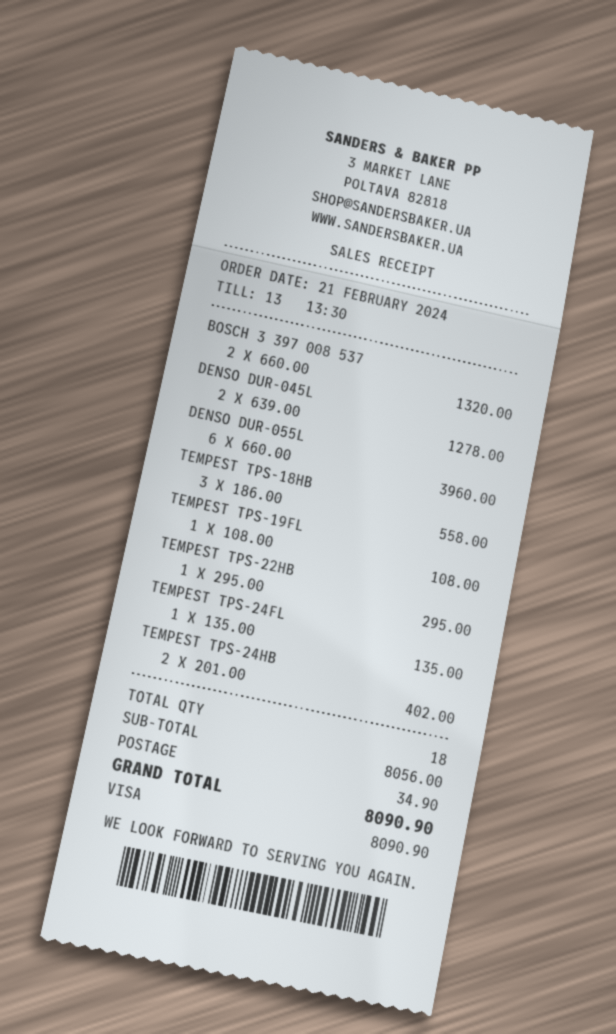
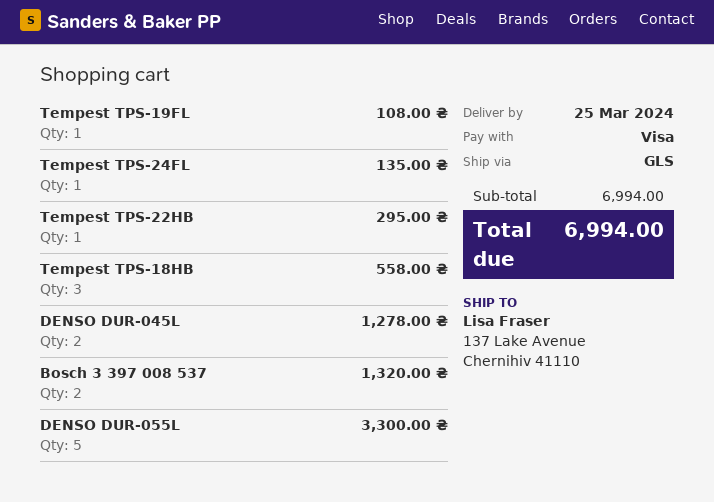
DENSO DUR-055L: 6 for 3960.00 -> 5 for 3300.00
TEMPEST TPS-24HB: 2 for 402.00 -> none
subtotal: 8056.00 -> 6994.00
shipping: 34.90 -> none
total: 8090.90 -> 6994.00

